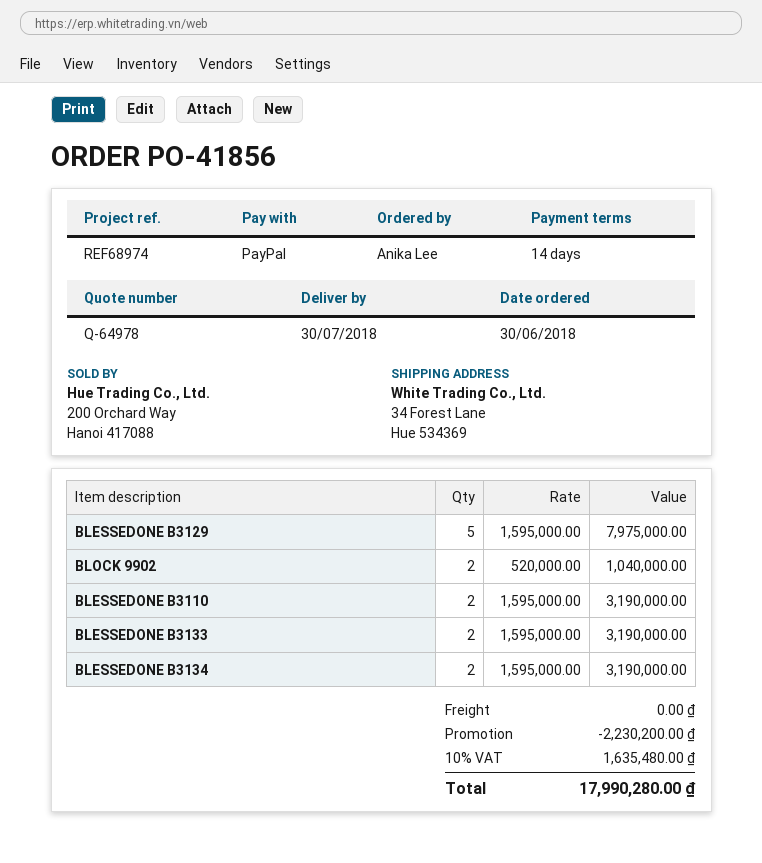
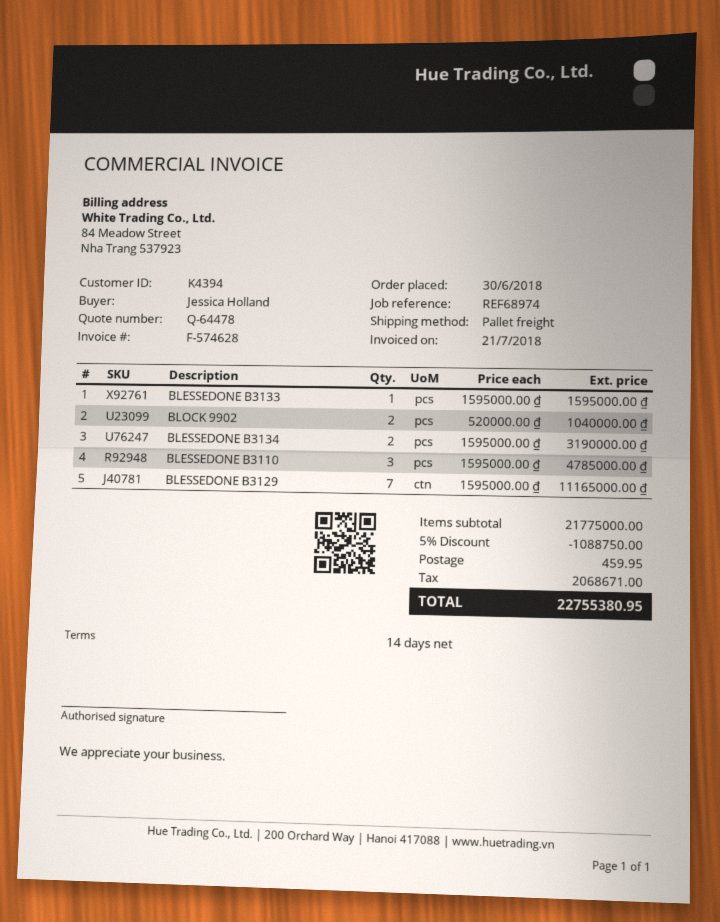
quote number: Q-64978 -> Q-64478
ordered by: Anika Lee -> Jessica Holland
BLESSEDONE B3129: 5 x 1595000.00 = 7975000.00 -> 7 x 1595000.00 = 11165000.00
BLESSEDONE B3110: 2 x 1595000.00 = 3190000.00 -> 3 x 1595000.00 = 4785000.00
BLESSEDONE B3133: 2 x 1595000.00 = 3190000.00 -> 1 x 1595000.00 = 1595000.00
discount: 2230200.00 -> 1088750.00
shipping: 0.00 -> 459.95
tax: 1635480.00 -> 2068671.00
total: 17990280.00 -> 22755380.95

